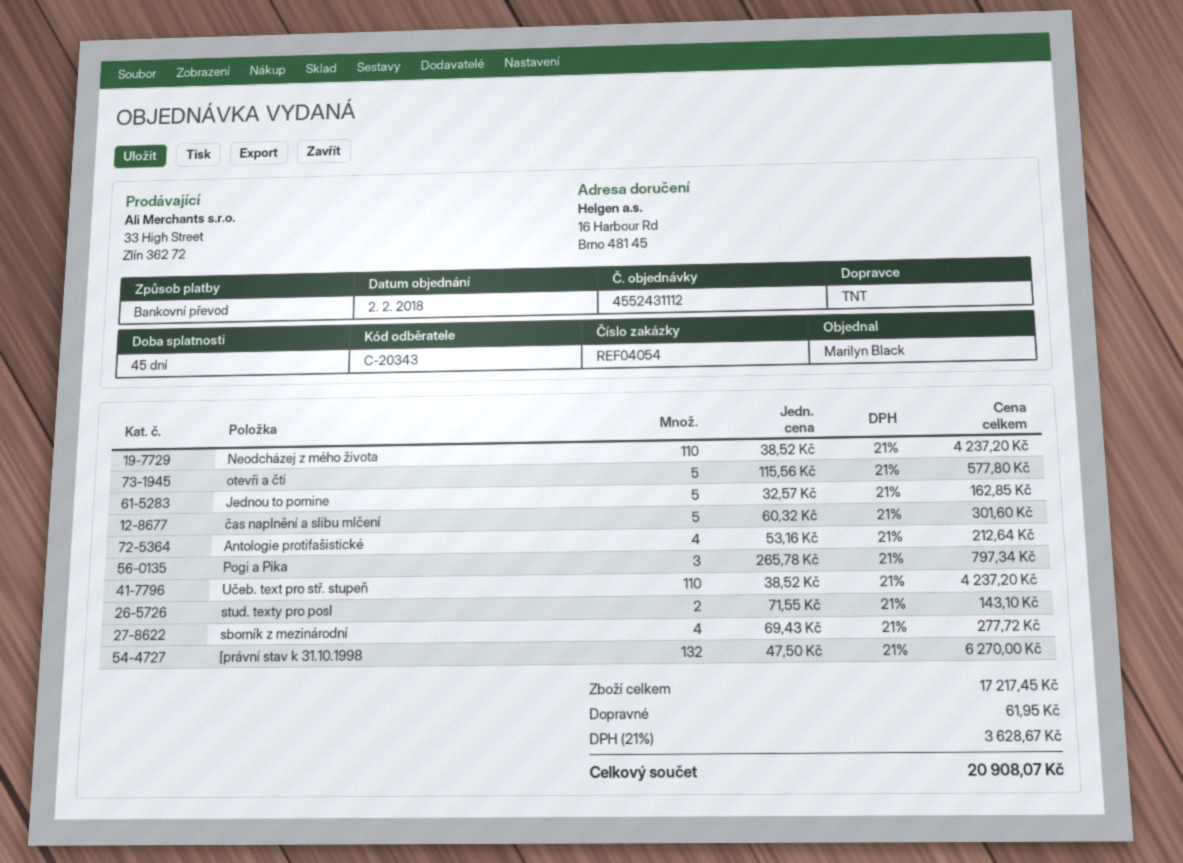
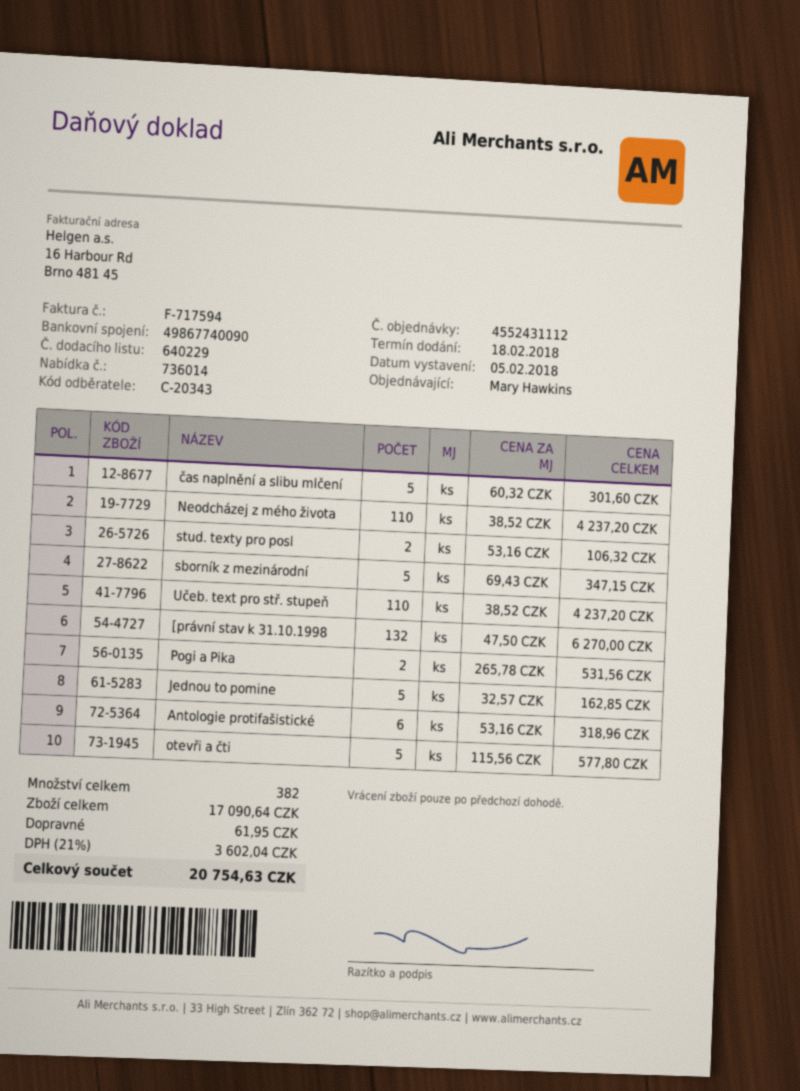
ordered by: Marilyn Black -> Mary Hawkins
Antologie protifašistické: 4 x 53.16 = 212.64 -> 6 x 53.16 = 318.96
Pogi a Pika: 3 x 265.78 = 797.34 -> 2 x 265.78 = 531.56
stud. texty pro posl: 2 x 71.55 = 143.10 -> 2 x 53.16 = 106.32
sborník z mezinárodní: 4 x 69.43 = 277.72 -> 5 x 69.43 = 347.15
subtotal: 17217.45 -> 17090.64
tax: 21% = 3628.67 -> 21% = 3602.04
total: 20908.07 -> 20754.63

